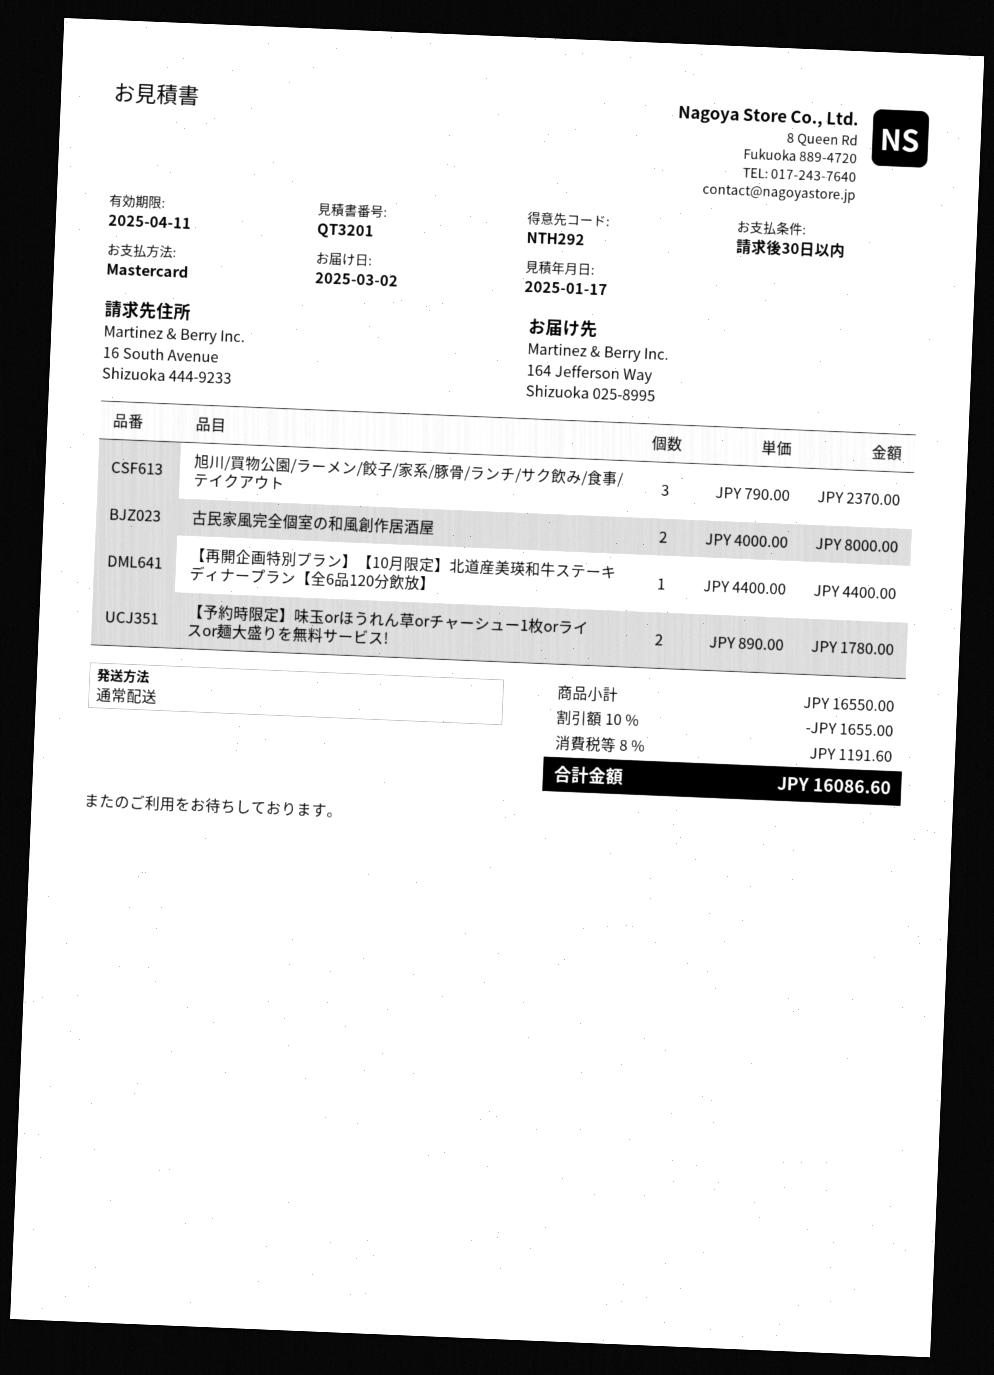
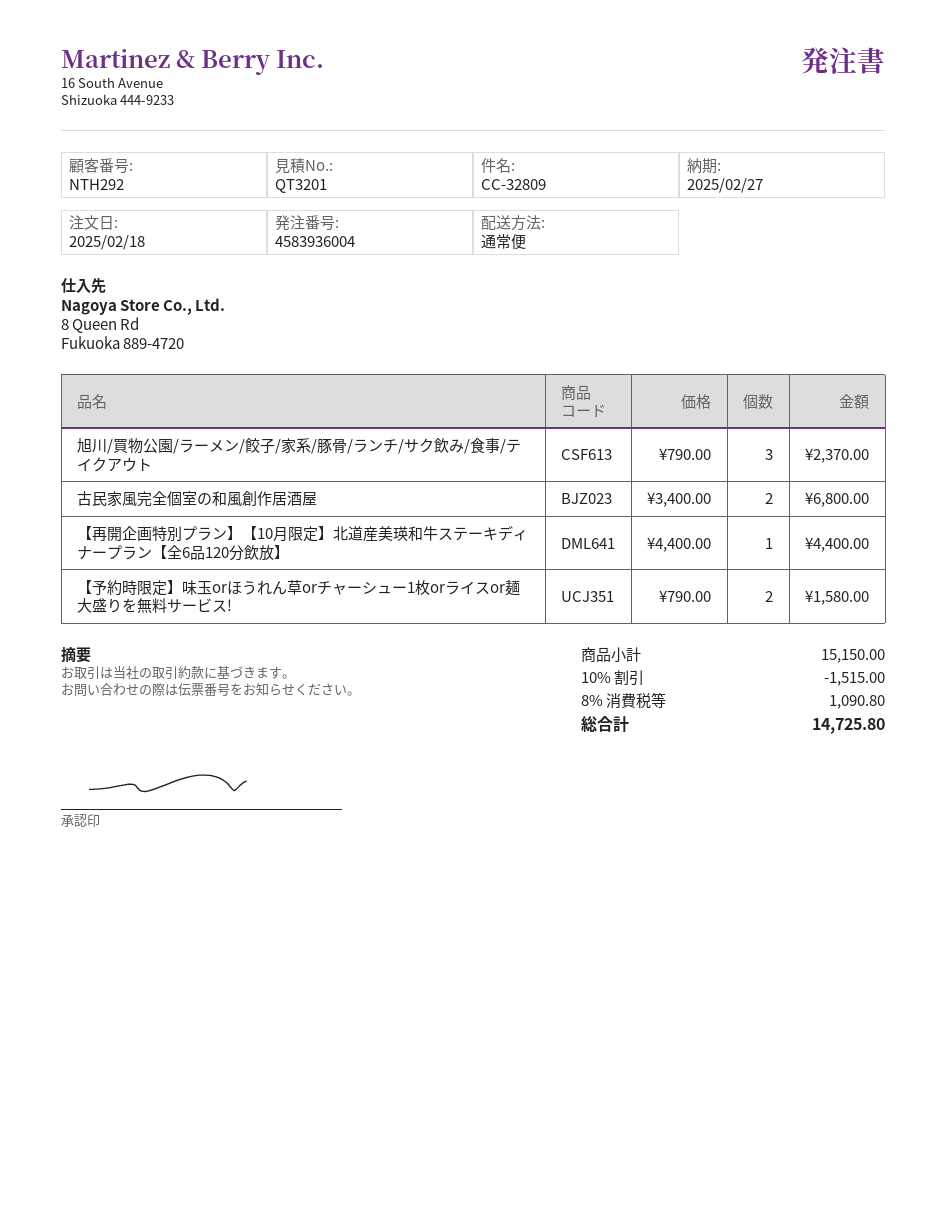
delivery date: 2025-03-02 -> 2025-02-27
古民家風完全個室の和風創作居酒屋: 2 x 4000.00 = 8000.00 -> 2 x 3400.00 = 6800.00
【予約時限定】味玉orほうれん草orチャーシュー1枚orライスor麺大盛りを無料サービス!: 2 x 890.00 = 1780.00 -> 2 x 790.00 = 1580.00
subtotal: 16550.00 -> 15150.00
discount: 10% = 1655.00 -> 10% = 1515.00
tax: 8% = 1191.60 -> 8% = 1090.80
total: 16086.60 -> 14725.80

